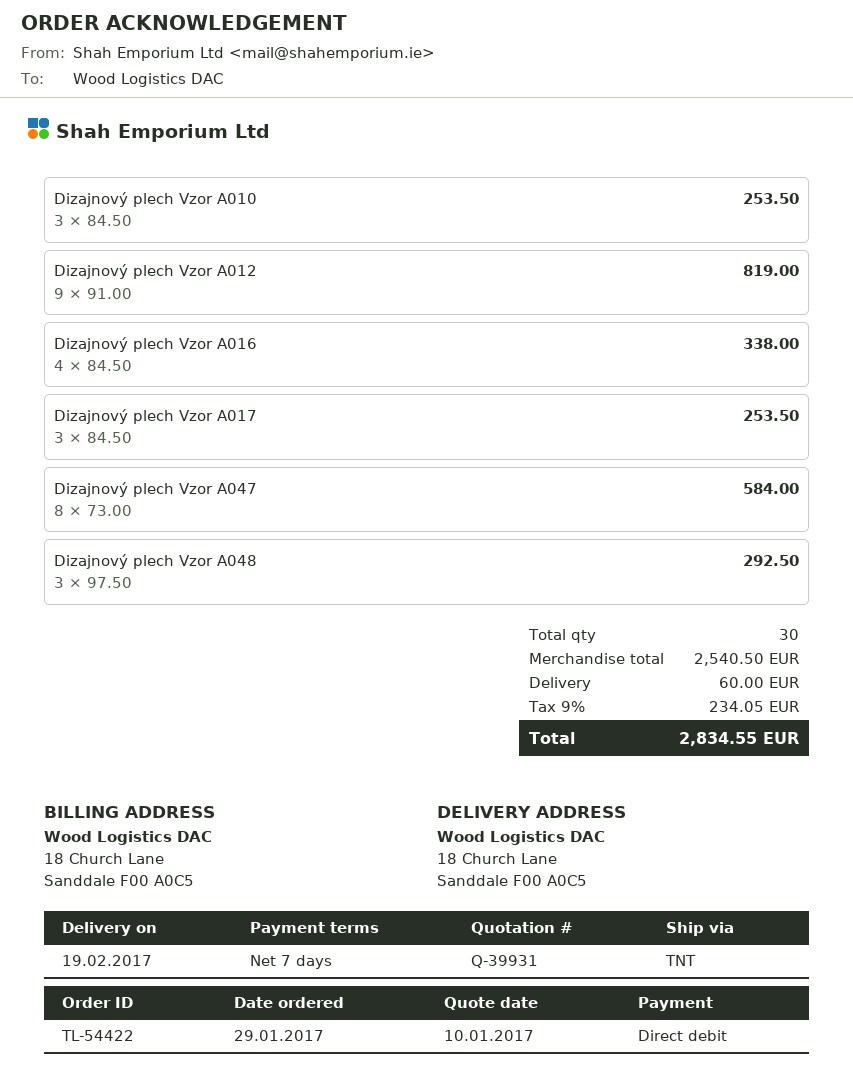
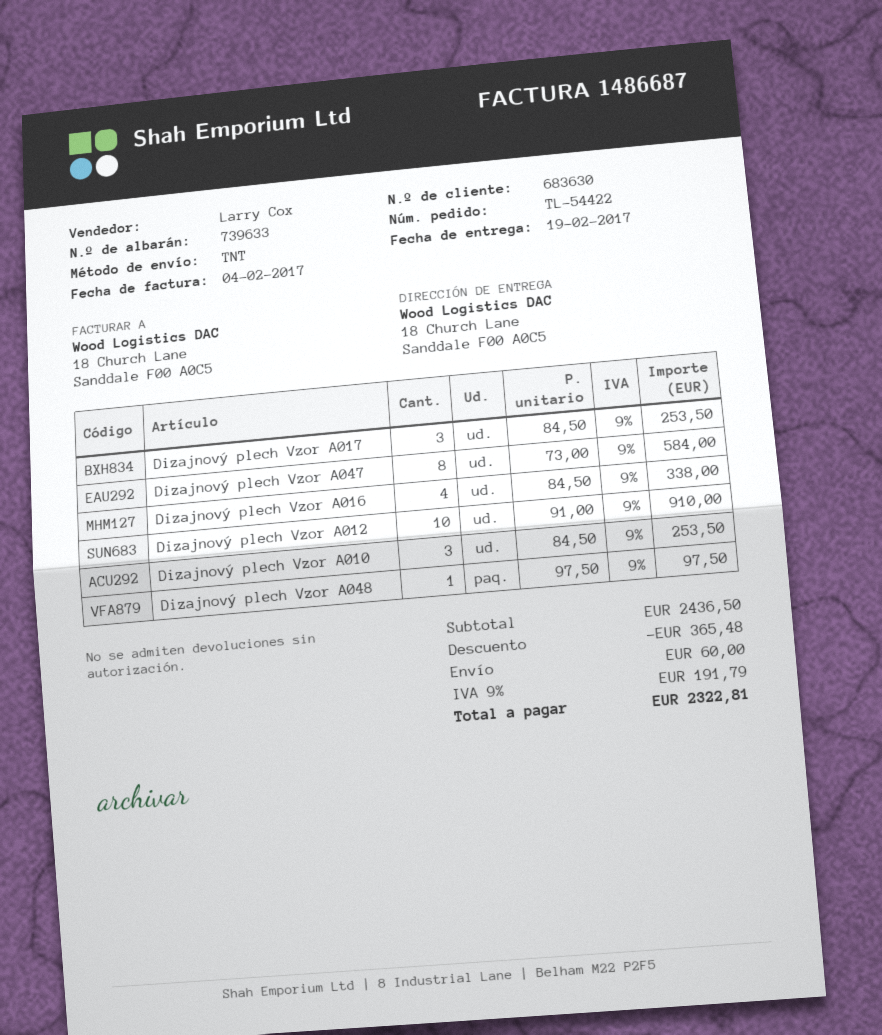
Dizajnový plech Vzor A012: 9 x 91.00 = 819.00 -> 10 x 91.00 = 910.00
Dizajnový plech Vzor A048: 3 x 97.50 = 292.50 -> 1 x 97.50 = 97.50
subtotal: 2540.50 -> 2436.50
discount: none -> 365.48
tax: 9% = 234.05 -> 9% = 191.79
total: 2834.55 -> 2322.81

